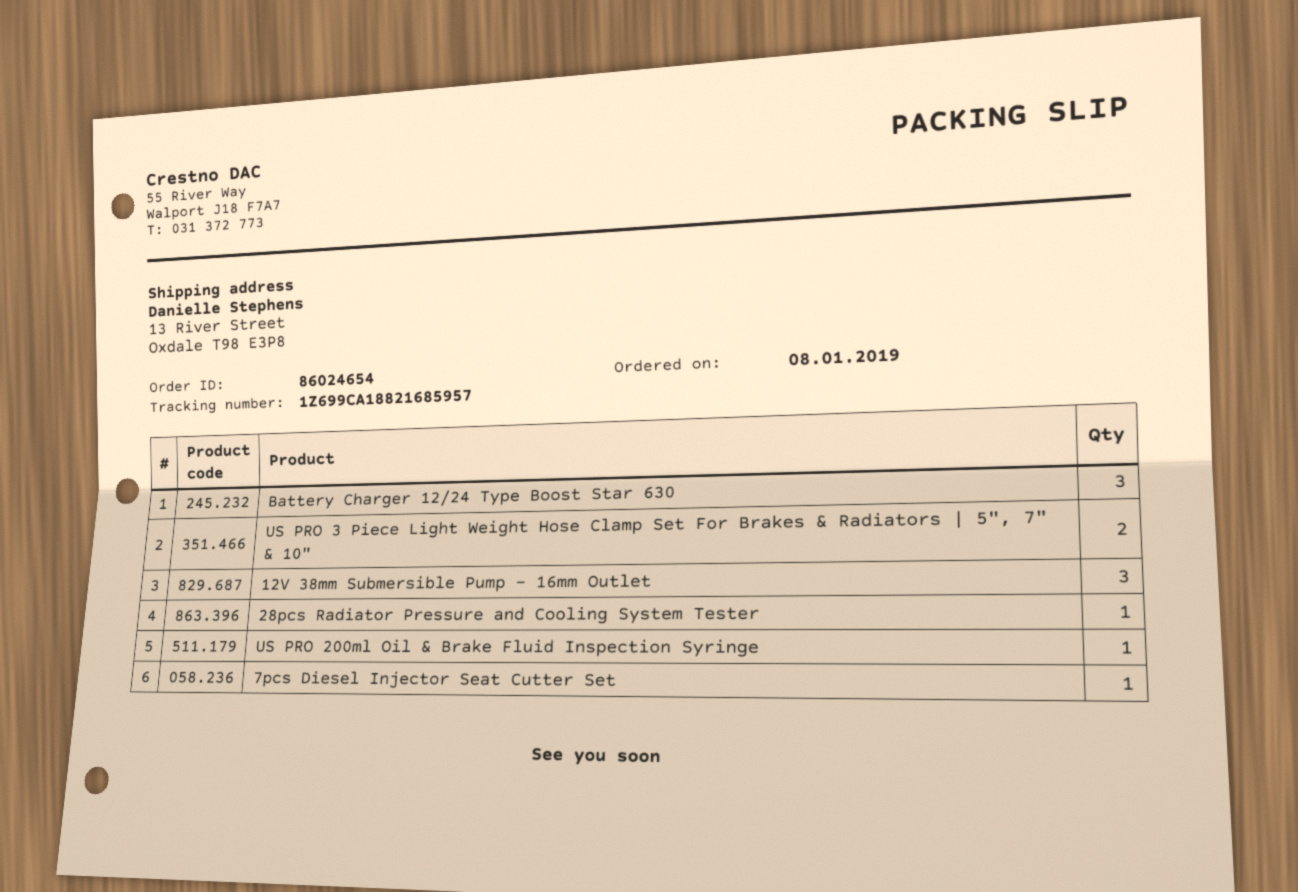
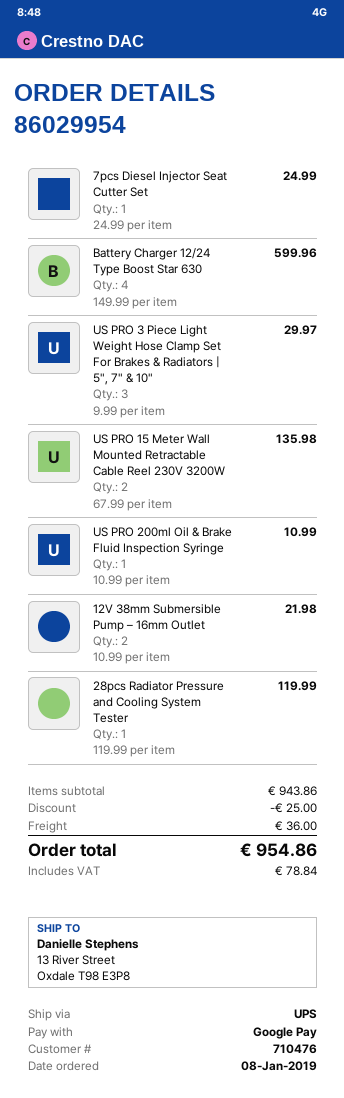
order number: 86024654 -> 86029954
Battery Charger 12/24 Type Boost Star 630: 3 -> 4
US PRO 3 Piece Light Weight Hose Clamp Set For Brakes & Radiators | 5", 7" & 10": 2 -> 3
12V 38mm Submersible Pump – 16mm Outlet: 3 -> 2
US PRO 15 Meter Wall Mounted Retractable Cable Reel 230V 3200W: none -> 2

